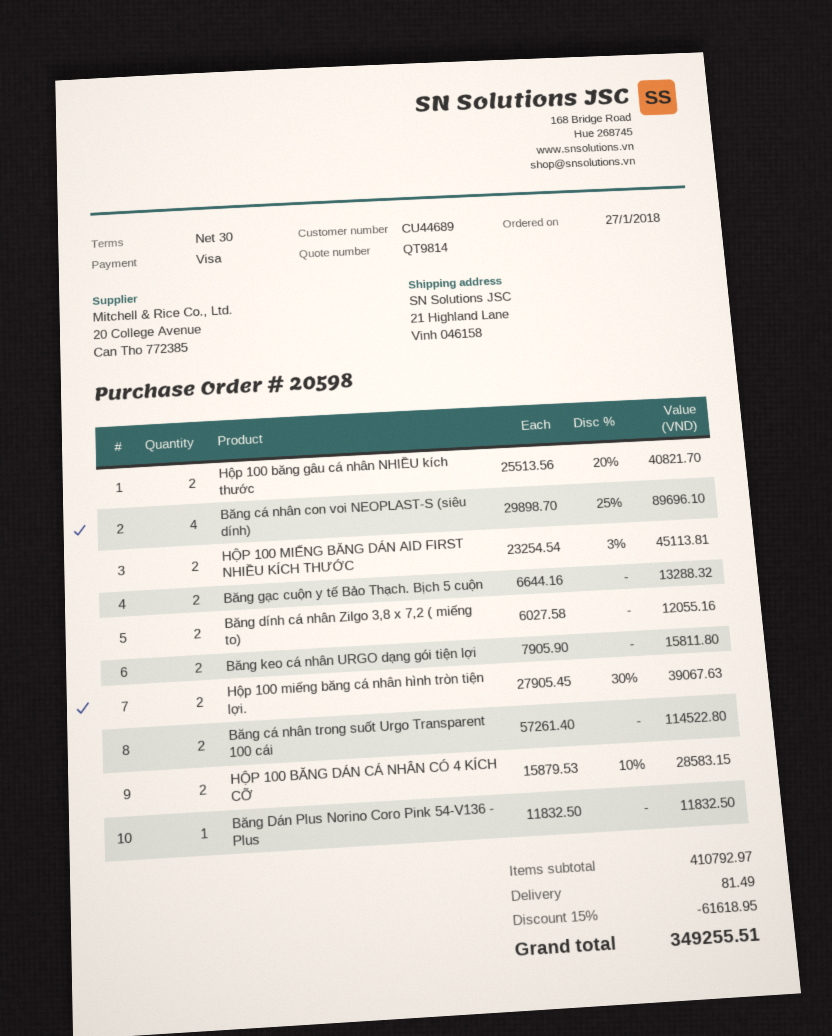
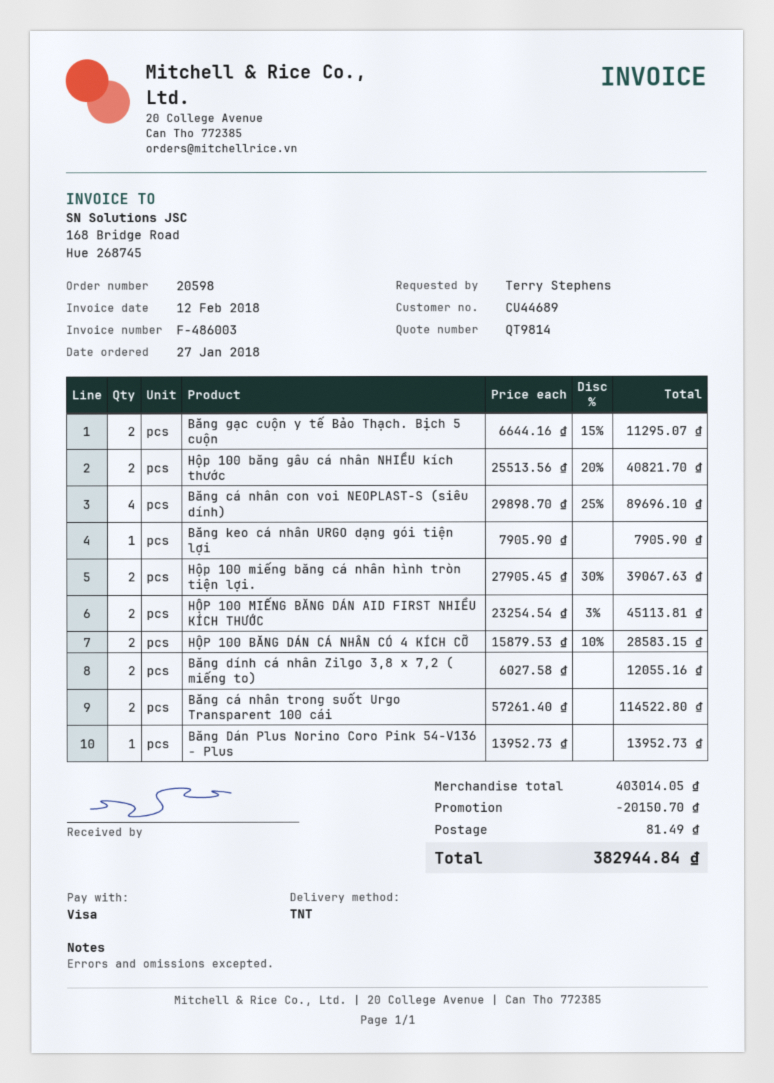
Băng gạc cuộn y tế Bảo Thạch. Bịch 5 cuộn: 2 x 6644.16 = 13288.32 -> 2 x 6644.16 - 15% = 11295.07
Băng keo cá nhân URGO dạng gói tiện lợi: 2 x 7905.90 = 15811.80 -> 1 x 7905.90 = 7905.90
Băng Dán Plus Norino Coro Pink 54-V136 - Plus: 1 x 11832.50 = 11832.50 -> 1 x 13952.73 = 13952.73
subtotal: 410792.97 -> 403014.05
discount: 61618.95 -> 20150.70
total: 349255.51 -> 382944.84

